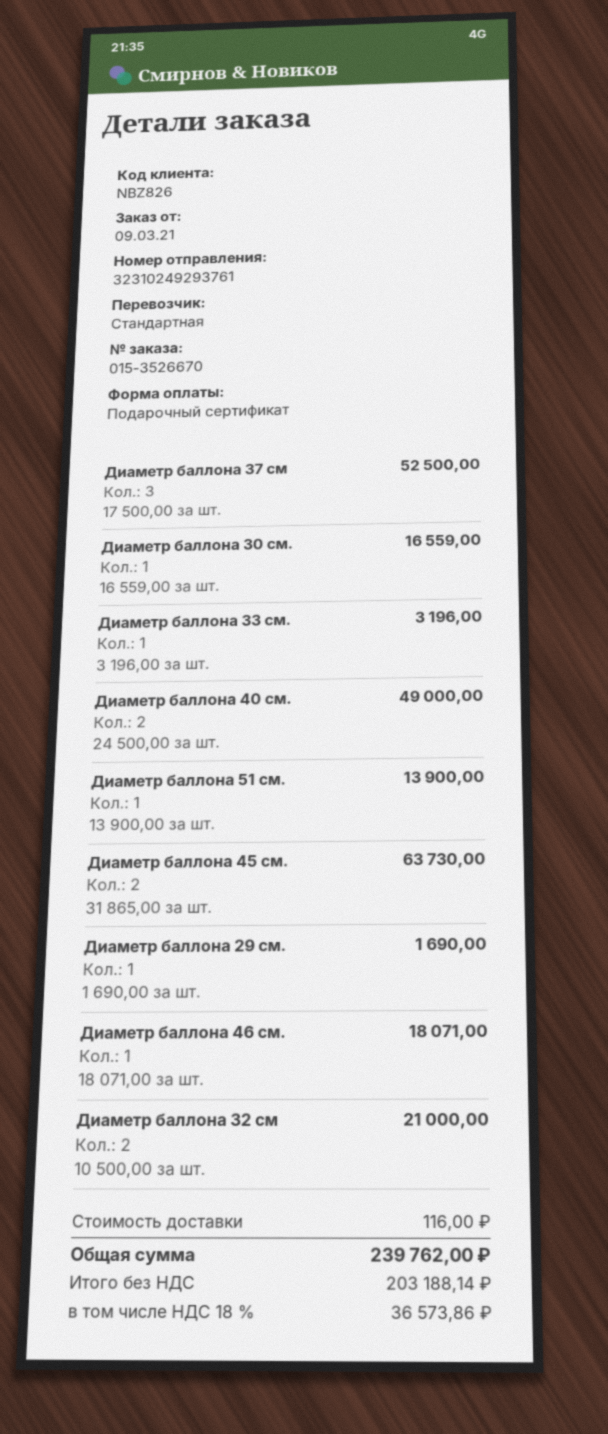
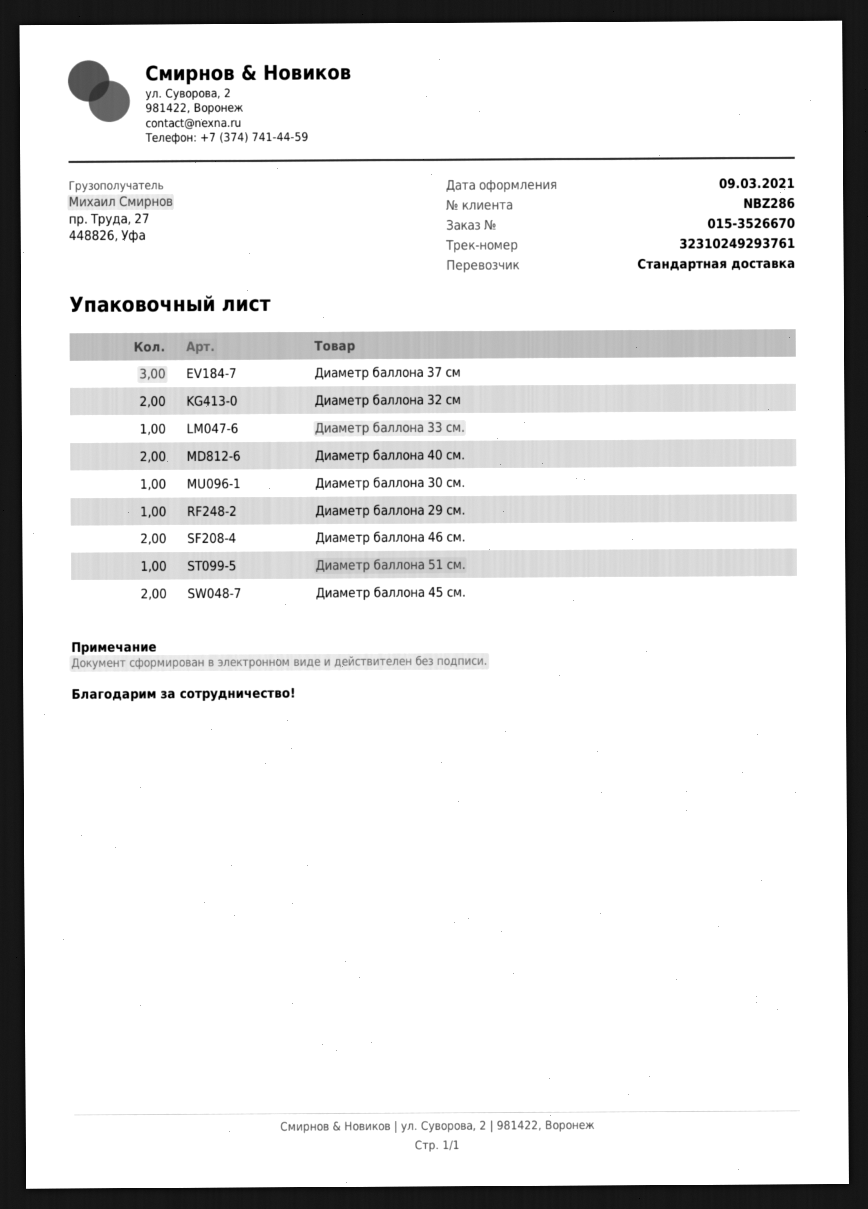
customer number: NBZ826 -> NBZ286
Диаметр баллона 46 см.: 1 -> 2

